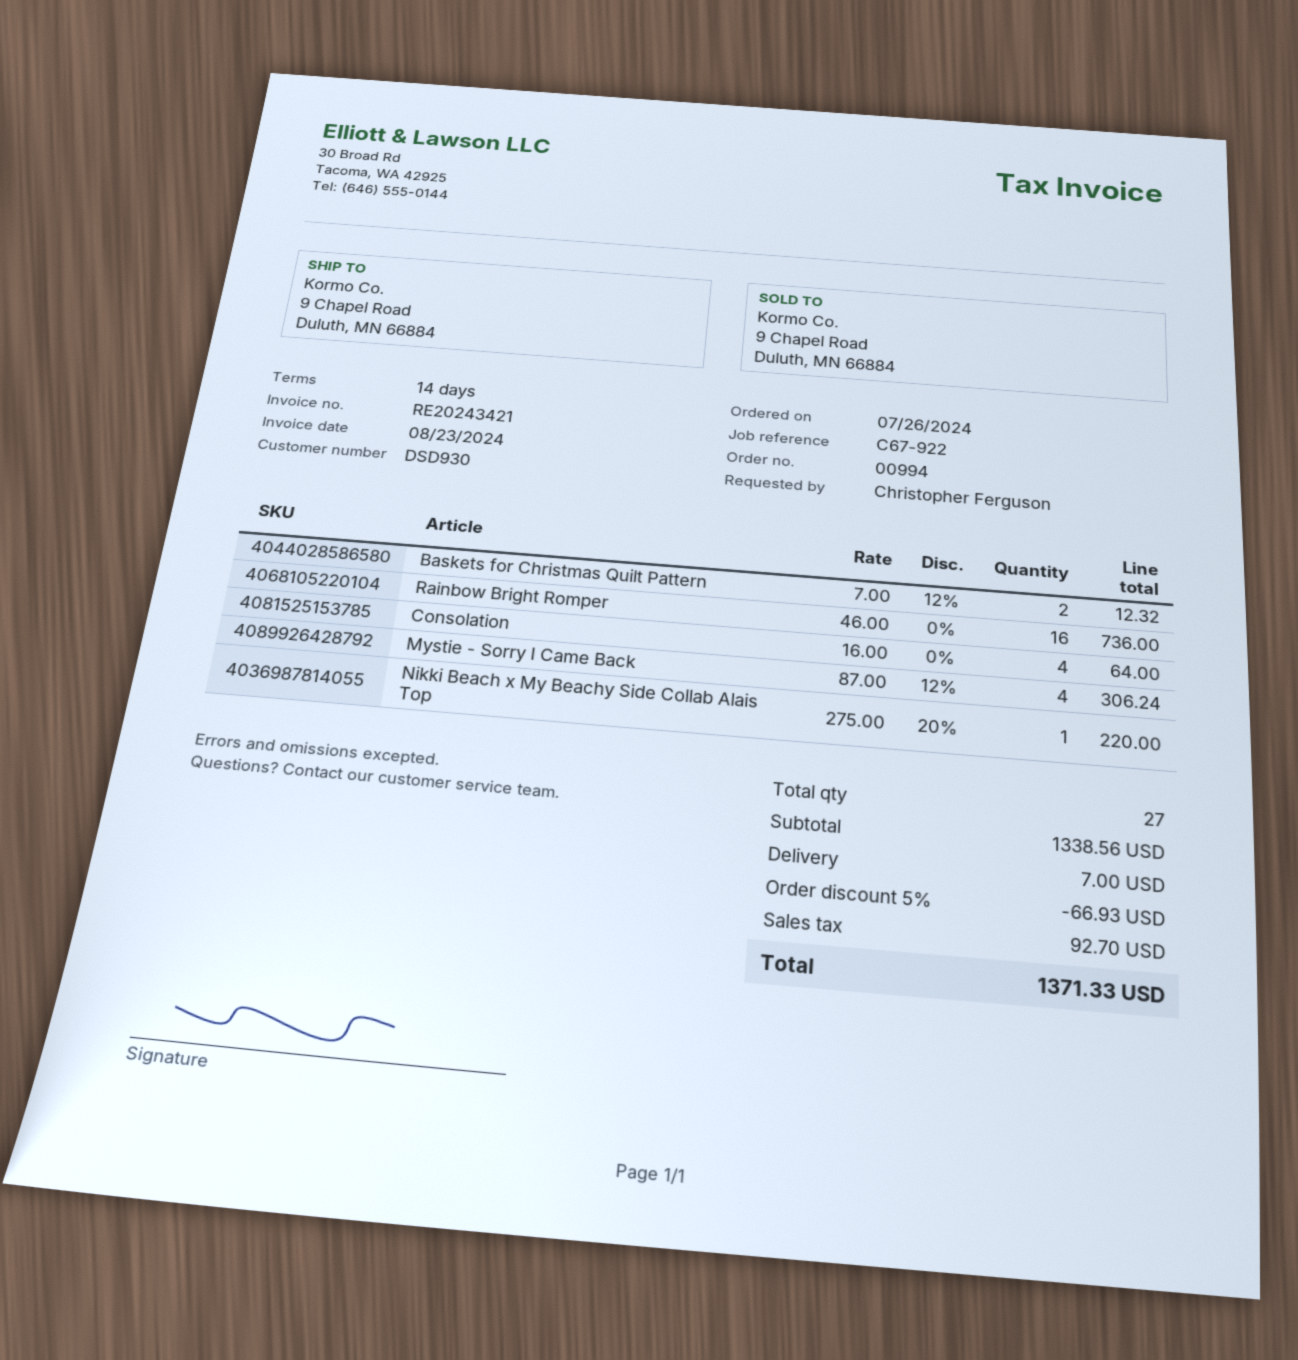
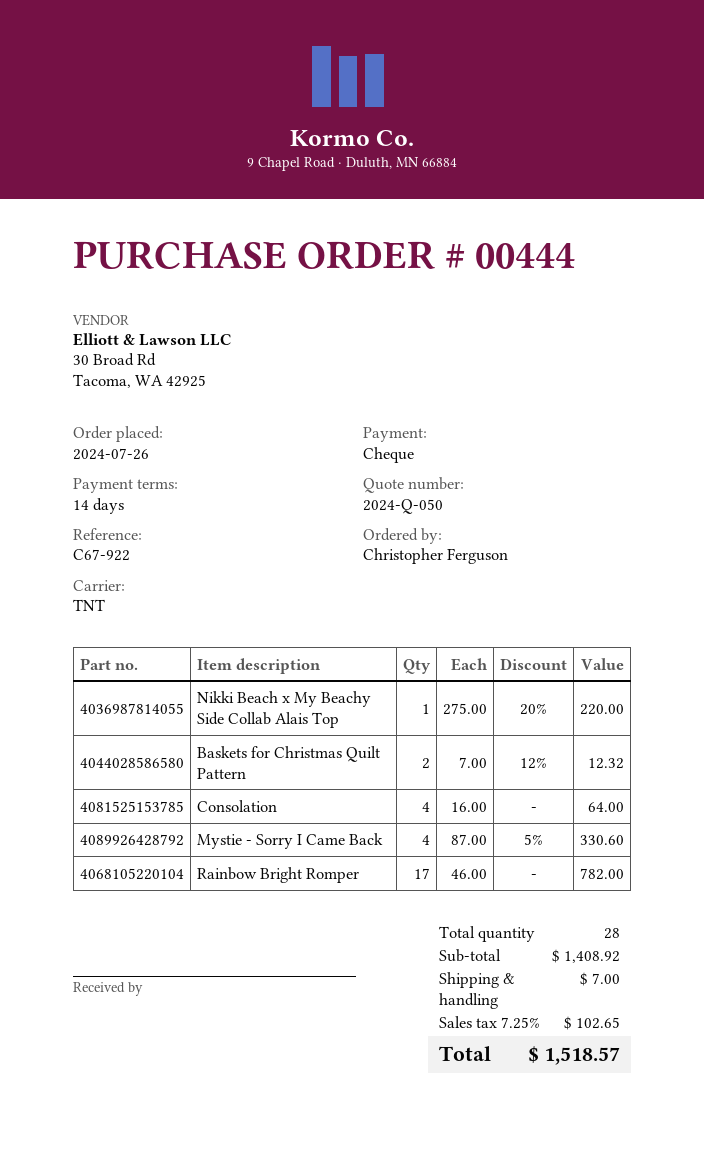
order number: 00994 -> 00444
Rainbow Bright Romper: 16 x 46.00 = 736.00 -> 17 x 46.00 = 782.00
Mystie - Sorry I Came Back: 4 x 87.00 - 12% = 306.24 -> 4 x 87.00 - 5% = 330.60
total quantity: 27 -> 28
subtotal: 1338.56 -> 1408.92
discount: 5% = 66.93 -> none
tax: 92.70 -> 102.65
total: 1371.33 -> 1518.57

